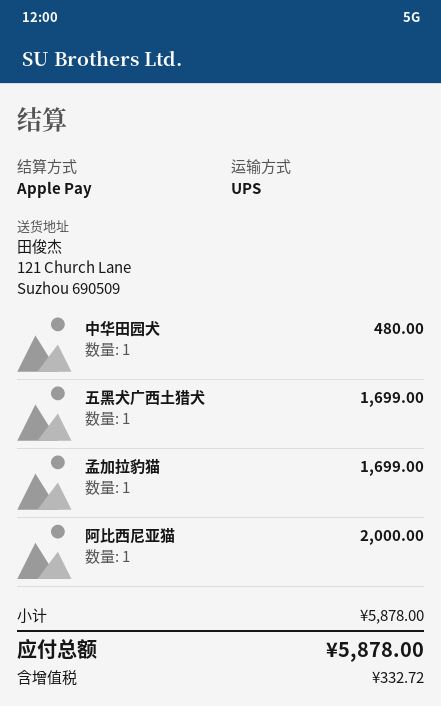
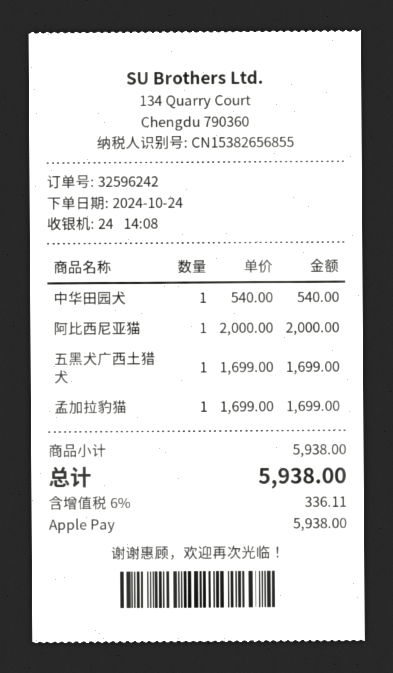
中华田园犬: 1 for 480.00 -> 1 for 540.00
subtotal: 5878.00 -> 5938.00
tax: 332.72 -> 336.11
total: 5878.00 -> 5938.00

